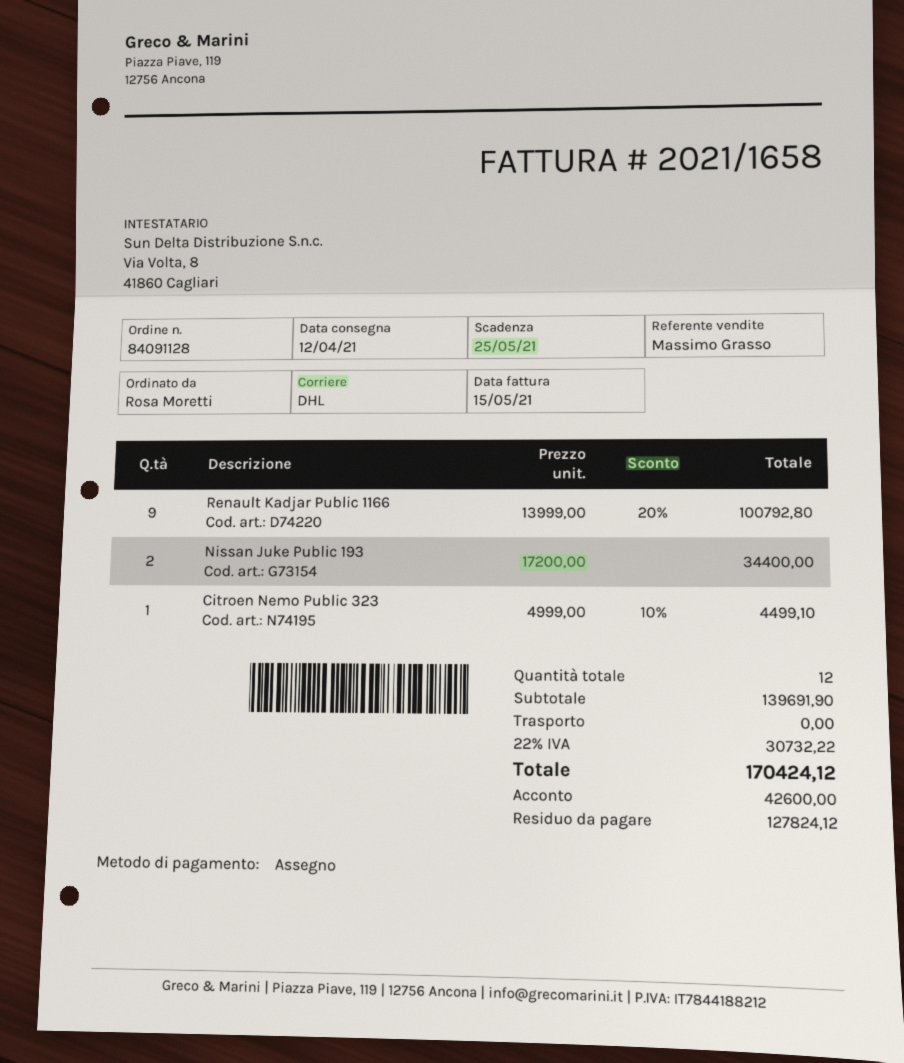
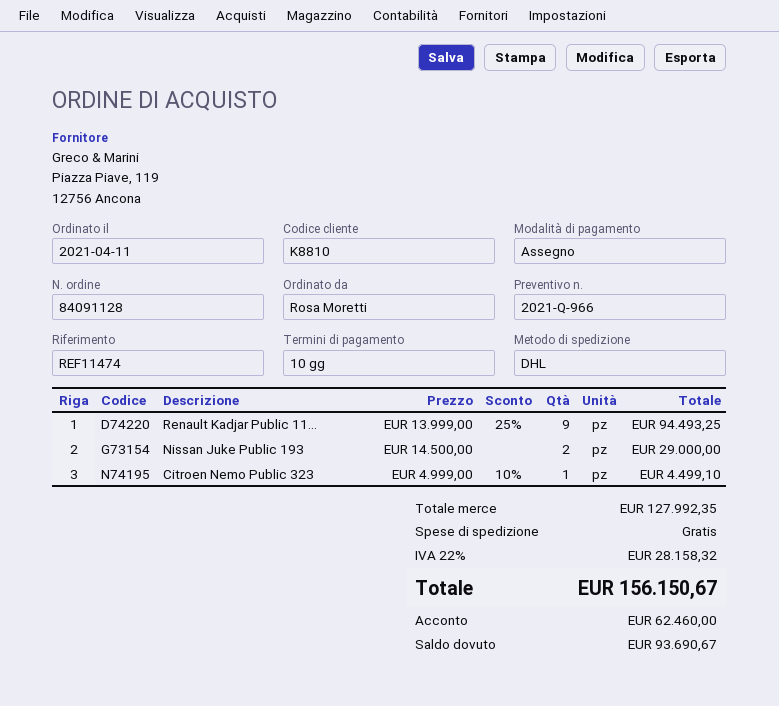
Renault Kadjar Public 1166: 9 x 13999.00 - 20% = 100792.80 -> 9 x 13999.00 - 25% = 94493.25
Nissan Juke Public 193: 2 x 17200.00 = 34400.00 -> 2 x 14500.00 = 29000.00
subtotal: 139691.90 -> 127992.35
tax: 22% = 30732.22 -> 22% = 28158.32
total: 170424.12 -> 156150.67
deposit: 42600.00 -> 62460.00
balance: 127824.12 -> 93690.67

